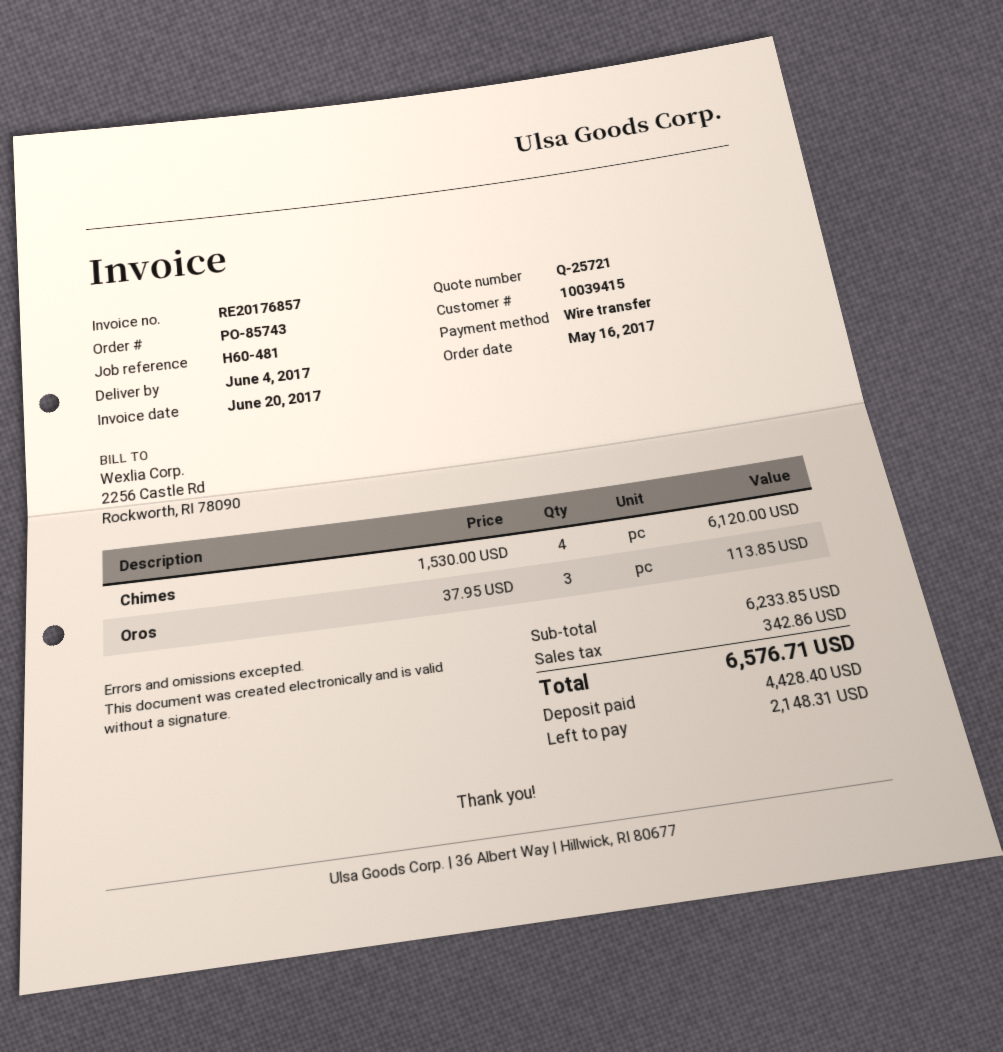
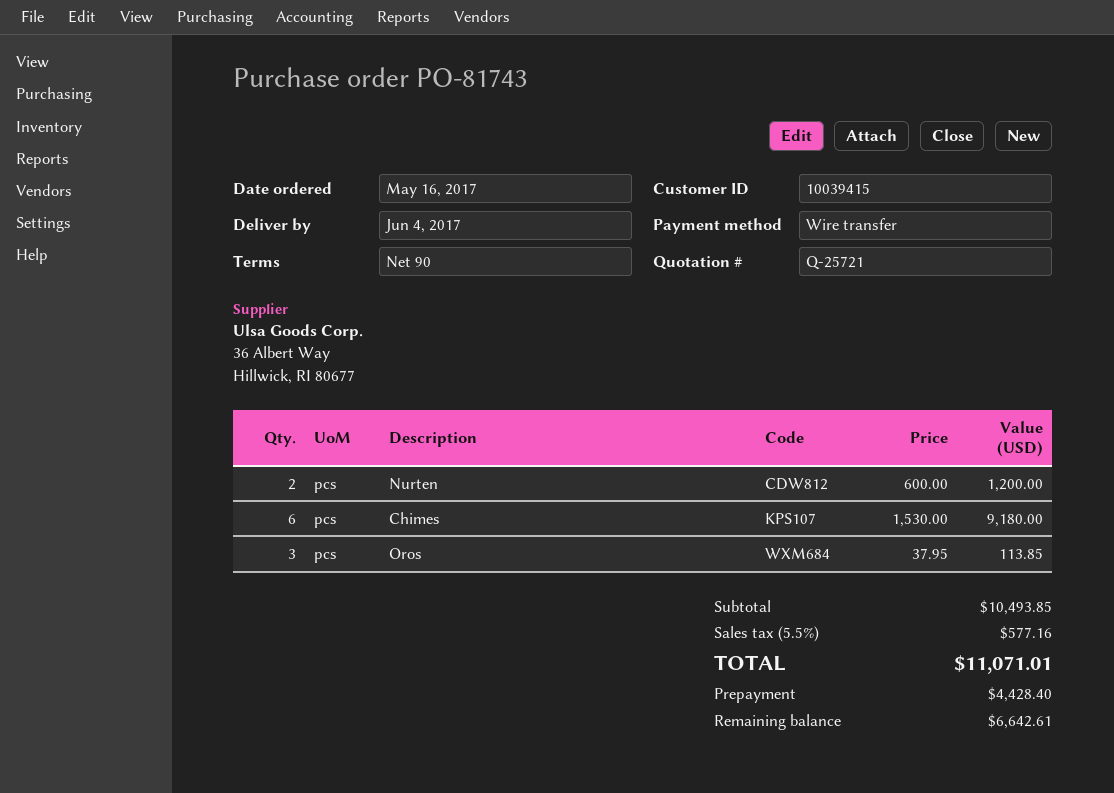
order number: PO-85743 -> PO-81743
Chimes: 4 x 1530.00 = 6120.00 -> 6 x 1530.00 = 9180.00
Nurten: none -> 2 x 600.00 = 1200.00
subtotal: 6233.85 -> 10493.85
tax: 342.86 -> 577.16
total: 6576.71 -> 11071.01
balance: 2148.31 -> 6642.61

